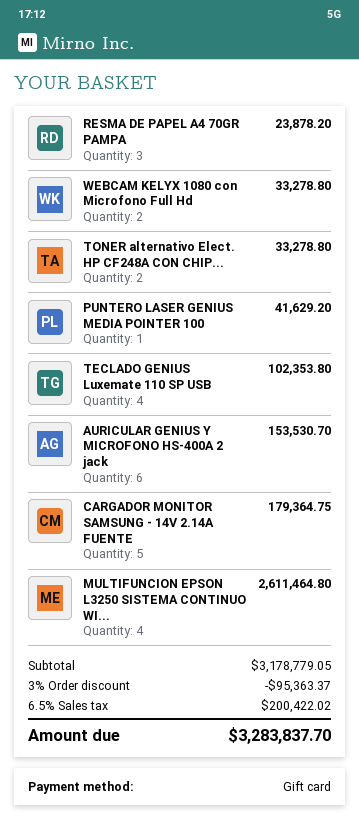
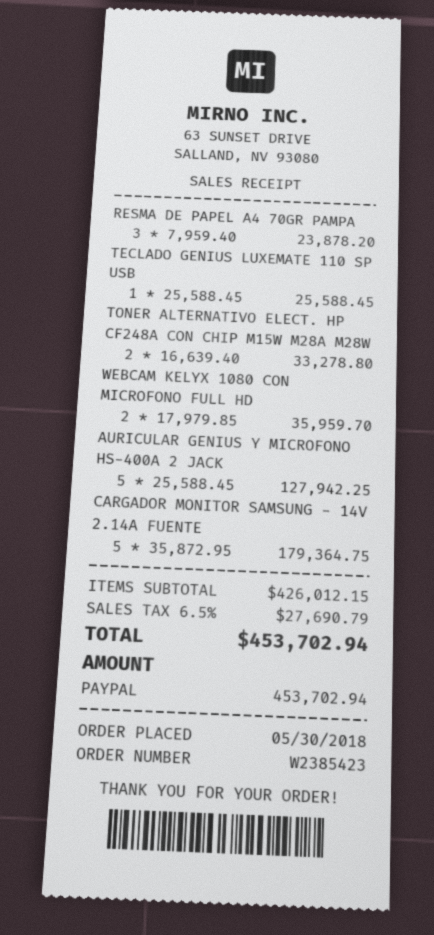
payment method: gift card -> PayPal
WEBCAM KELYX 1080 con Microfono Full Hd: 2 for 33278.80 -> 2 for 35959.70
PUNTERO LASER GENIUS MEDIA POINTER 100: 1 for 41629.20 -> none
TECLADO GENIUS Luxemate 110 SP USB: 4 for 102353.80 -> 1 for 25588.45
AURICULAR GENIUS Y MICROFONO HS-400A 2 jack: 6 for 153530.70 -> 5 for 127942.25
MULTIFUNCION EPSON L3250 SISTEMA CONTINUO WI...: 4 for 2611464.80 -> none
subtotal: 3178779.05 -> 426012.15
discount: 3% = 95363.37 -> none
tax: 6.5% = 200422.02 -> 6.5% = 27690.79
total: 3283837.70 -> 453702.94

